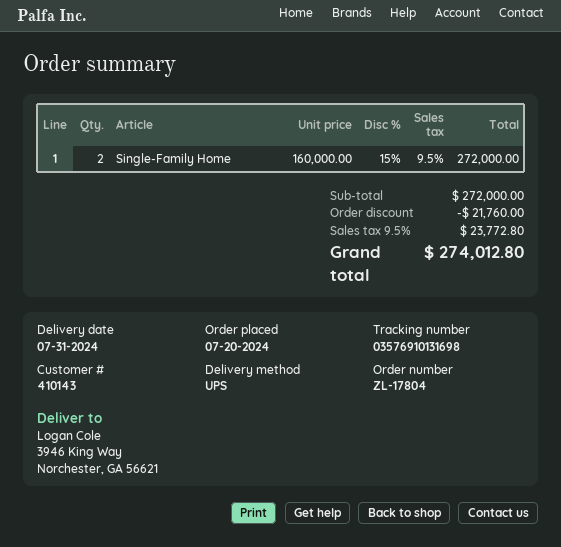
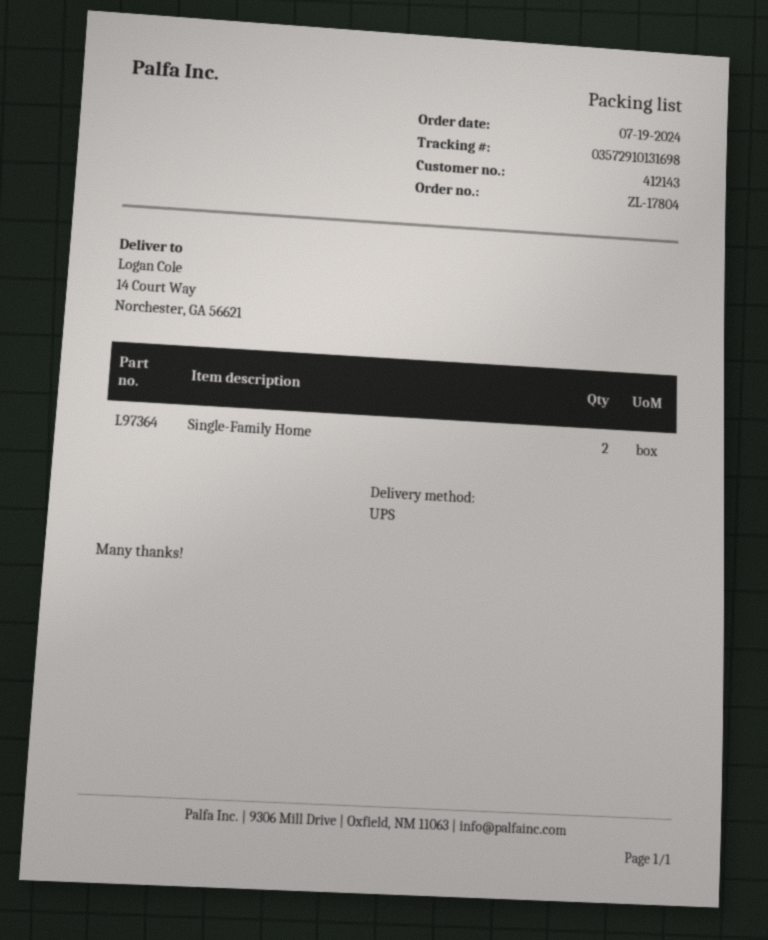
order date: 2024-07-20 -> 2024-07-19
customer number: 410143 -> 412143
tracking number: 03576910131698 -> 03572910131698
ship to: 3946 King Way, Norchester, GA 56621 -> 14 Court Way, Norchester, GA 56621

